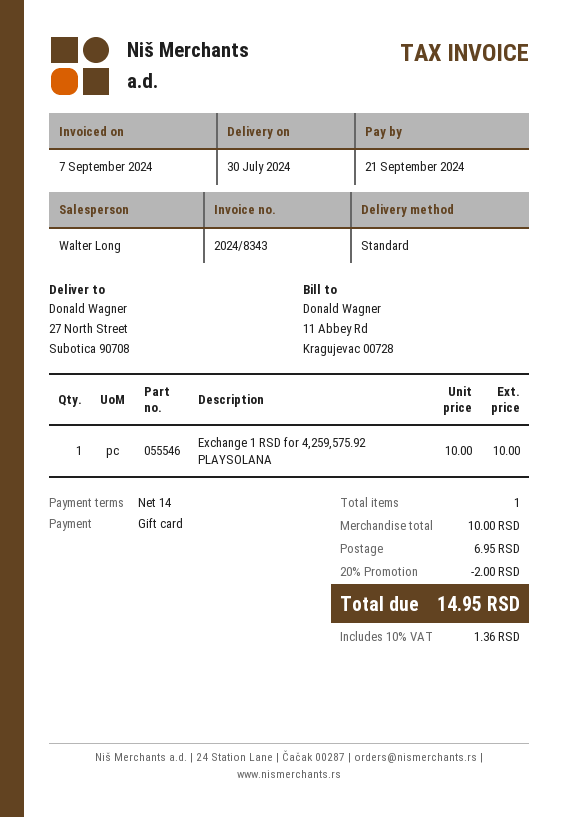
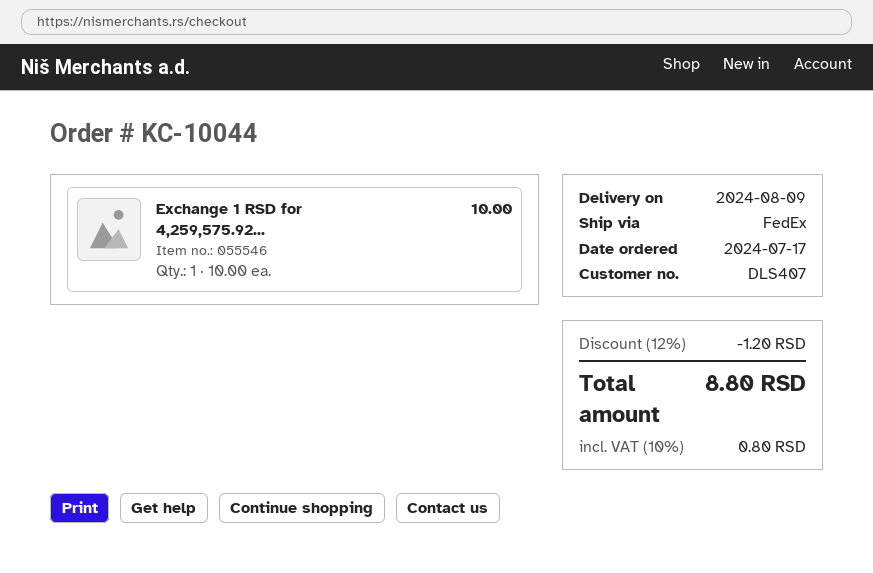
delivery date: 2024-07-30 -> 2024-08-09
shipping method: standard -> FedEx
discount: 20% = 2.00 -> 12% = 1.20
shipping: 6.95 -> none
tax: 10% = 1.36 -> 10% = 0.80
total: 14.95 -> 8.80

